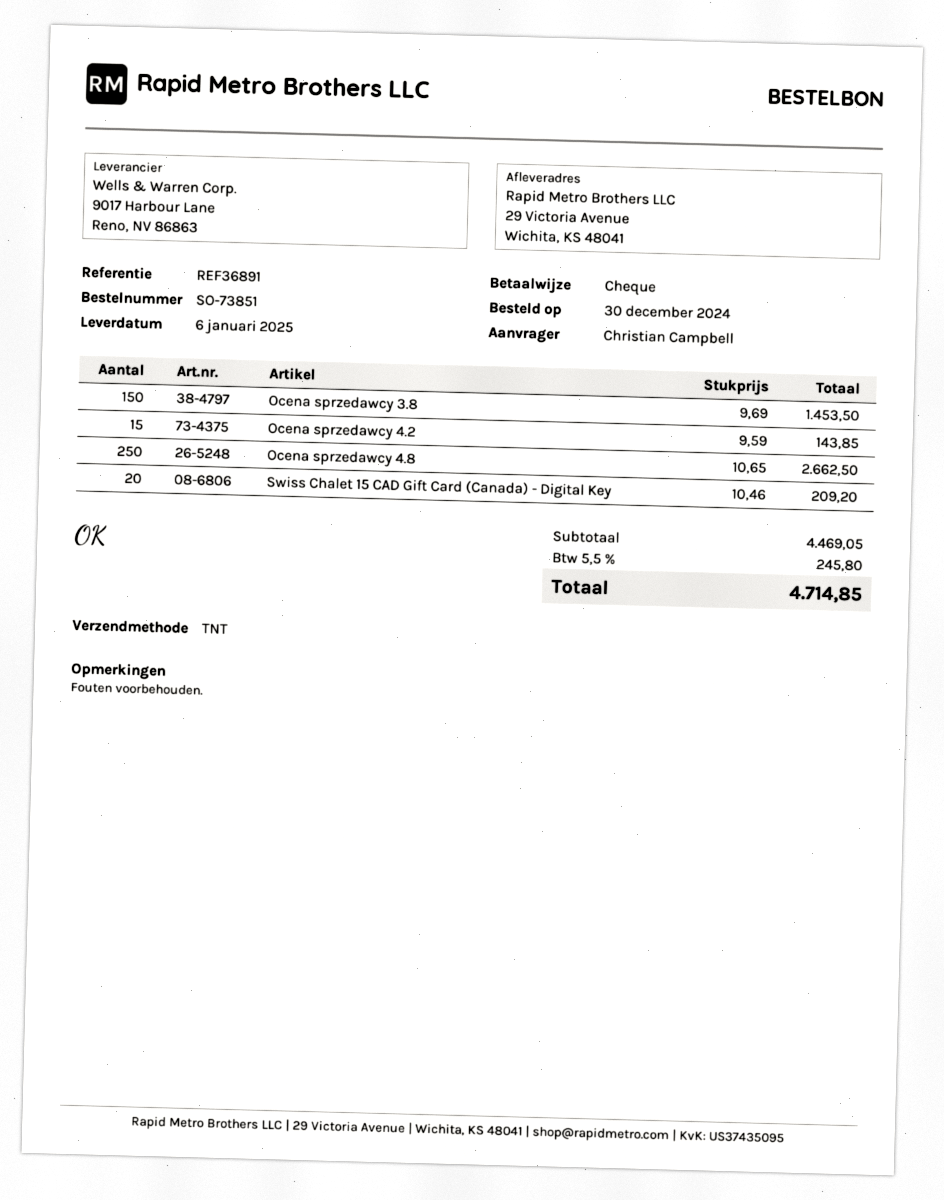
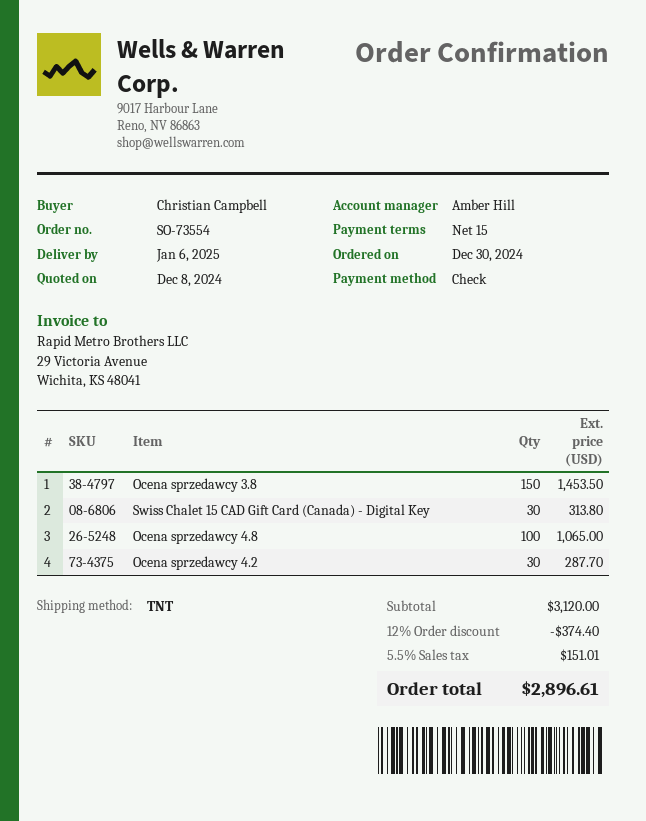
order number: SO-73851 -> SO-73554
Ocena sprzedawcy 4.2: 15 for 143.85 -> 30 for 287.70
Ocena sprzedawcy 4.8: 250 for 2662.50 -> 100 for 1065.00
Swiss Chalet 15 CAD Gift Card (Canada) - Digital Key: 20 for 209.20 -> 30 for 313.80
subtotal: 4469.05 -> 3120.00
discount: none -> 12% = 374.40
tax: 5.5% = 245.80 -> 5.5% = 151.01
total: 4714.85 -> 2896.61

